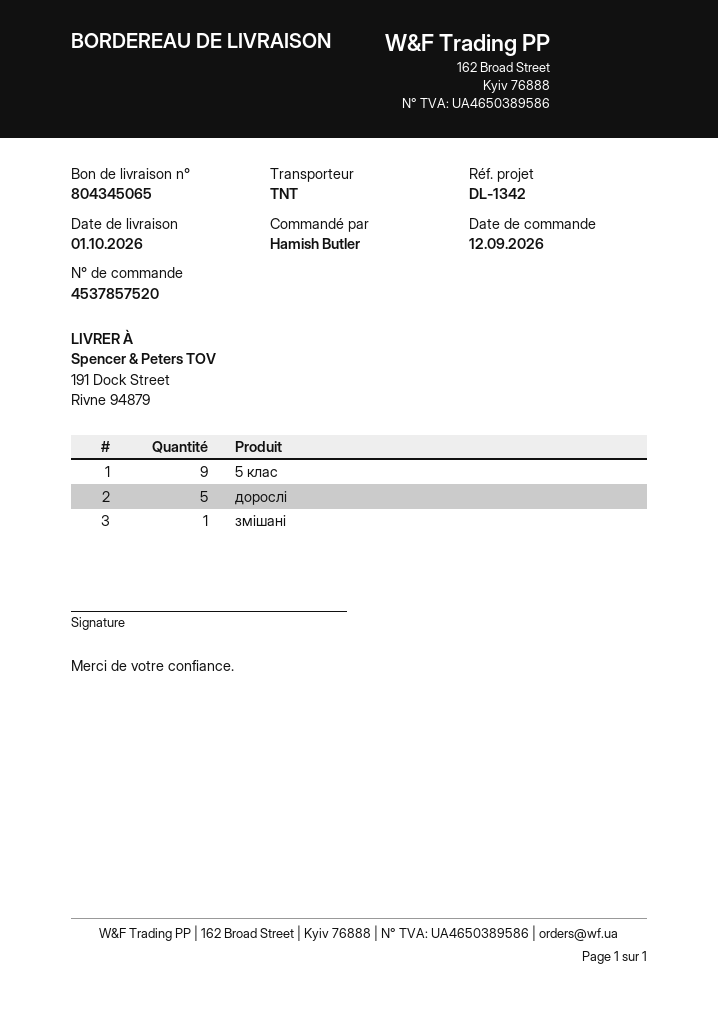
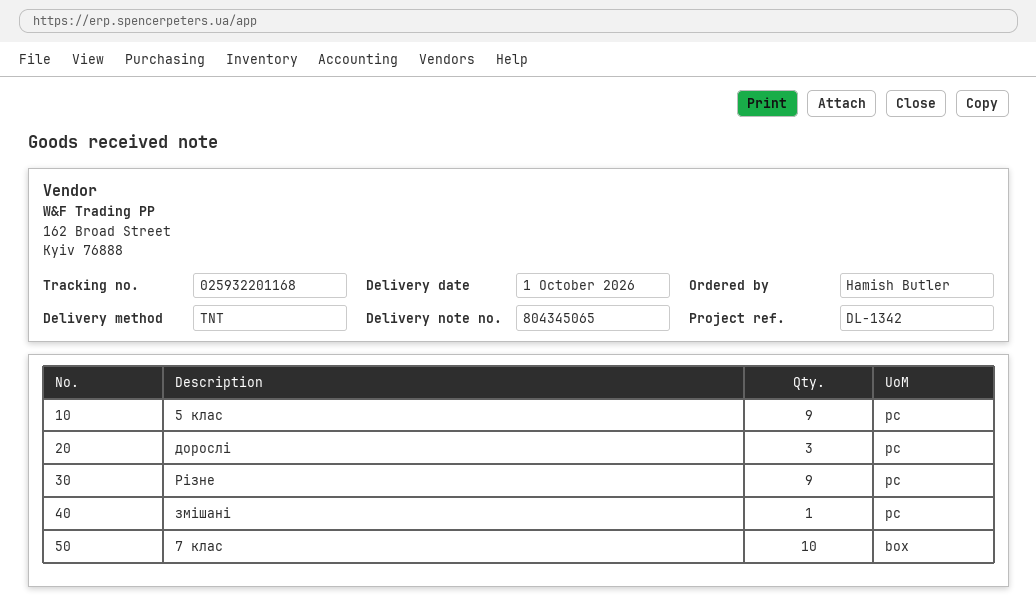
дорослі: 5 -> 3
Різне: none -> 9
7 клас: none -> 10

